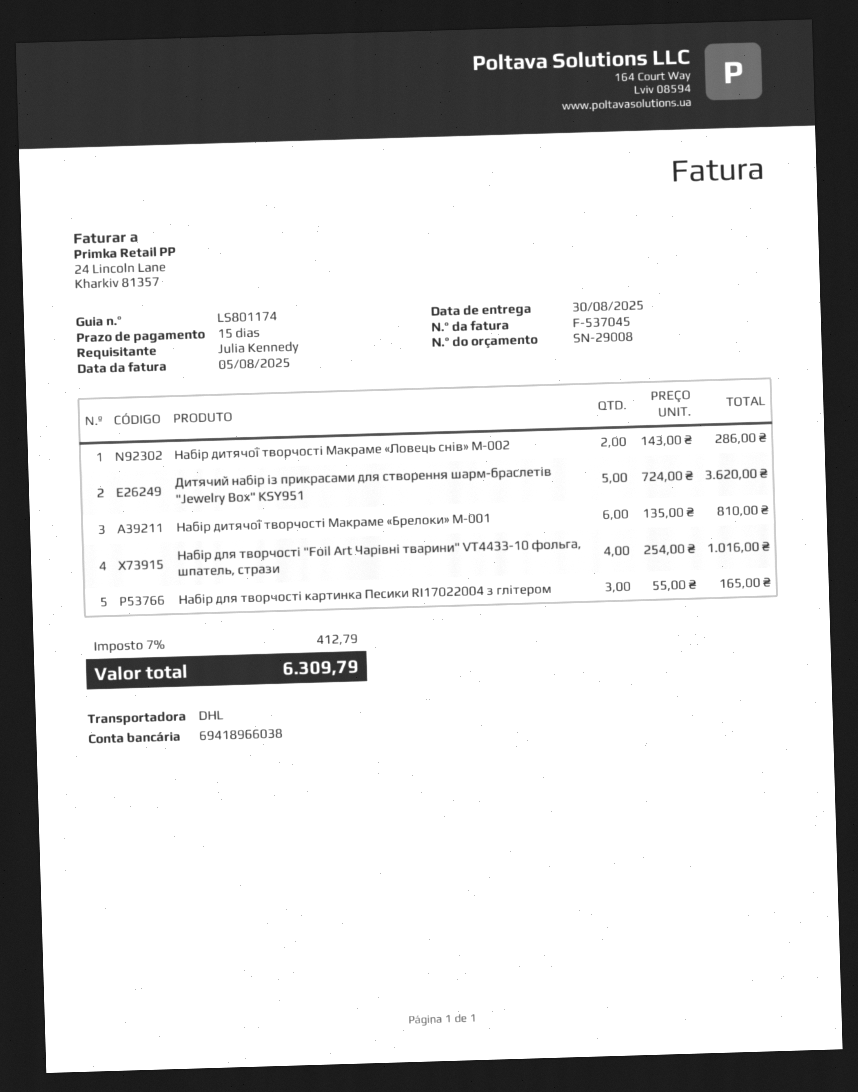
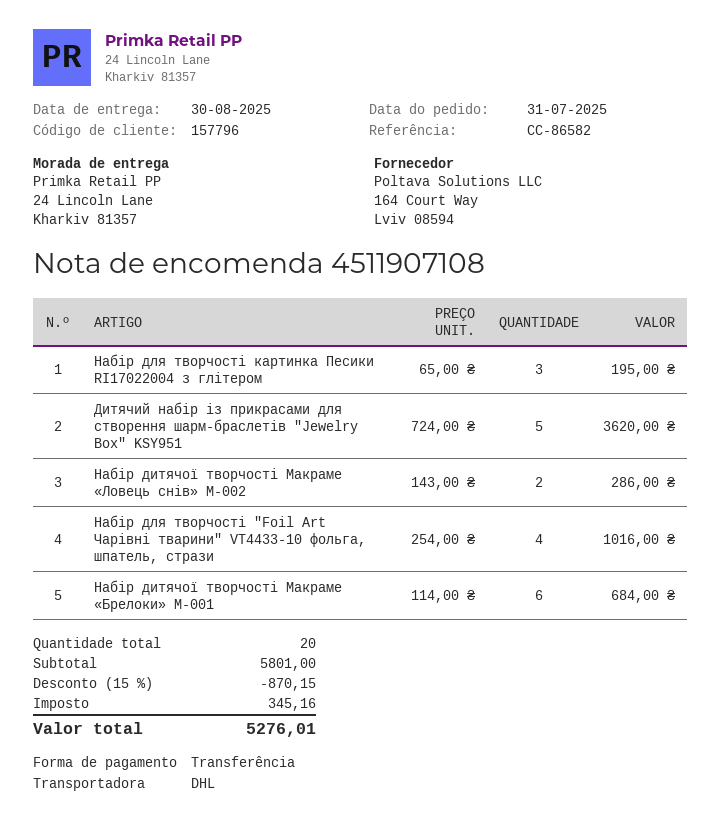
Набір дитячої творчості Макраме «Брелоки» М-001: 6 x 135.00 = 810.00 -> 6 x 114.00 = 684.00
Набір для творчості картинка Песики RI17022004 з глітером: 3 x 55.00 = 165.00 -> 3 x 65.00 = 195.00
discount: none -> 15% = 870.15
tax: 412.79 -> 345.16
total: 6309.79 -> 5276.01

